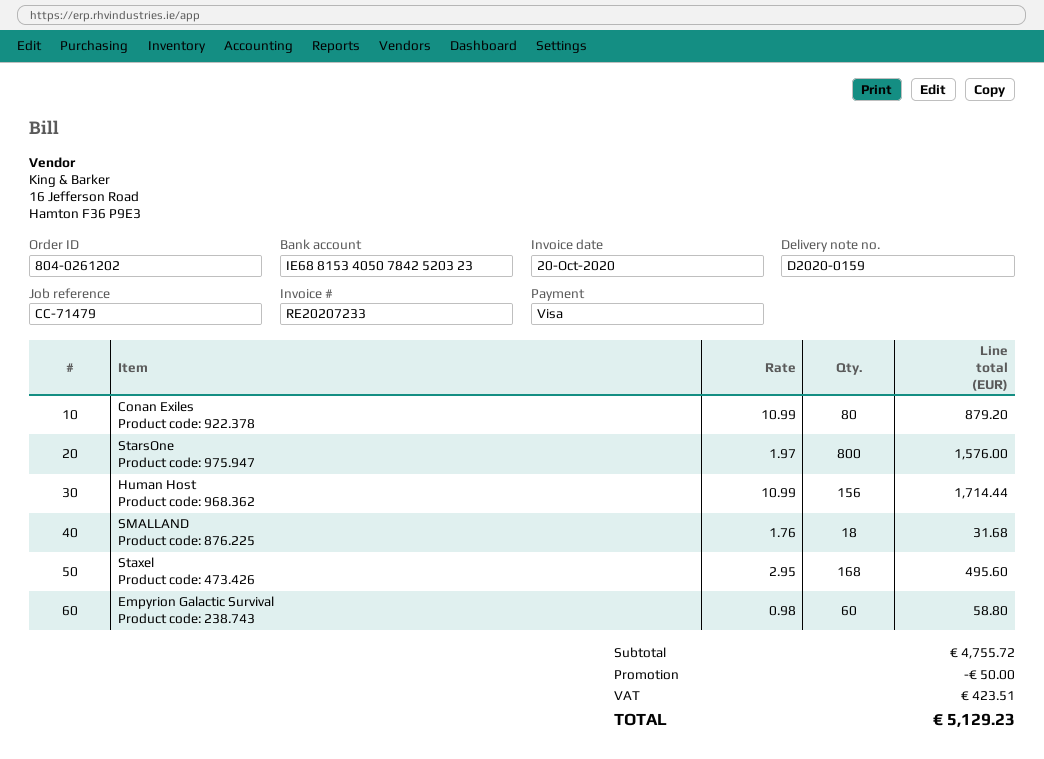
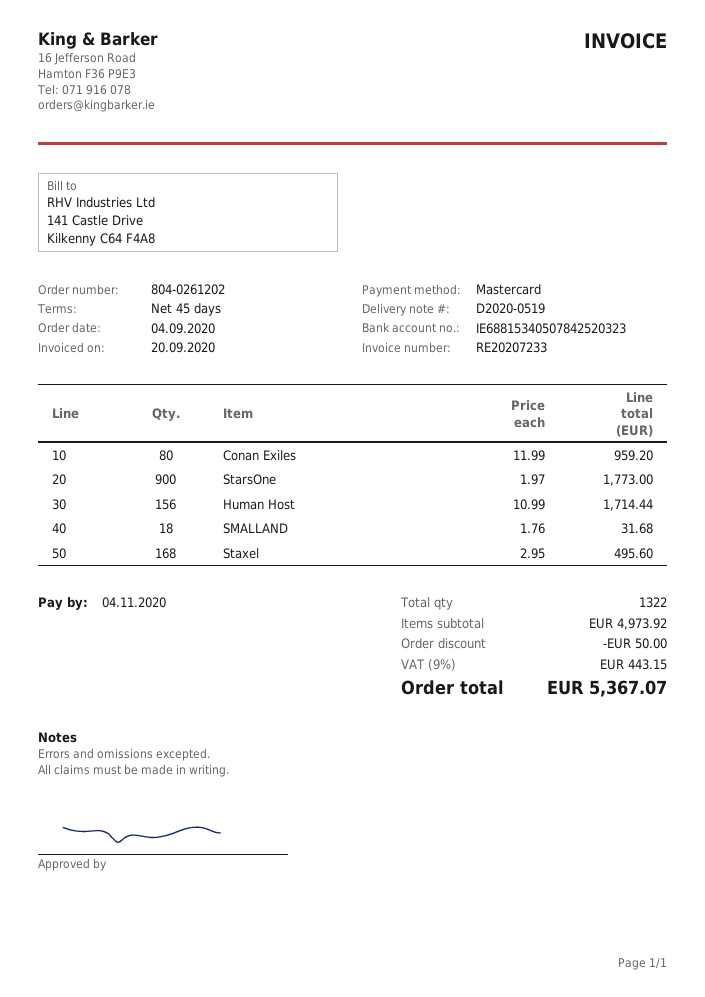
delivery note number: D2020-0159 -> D2020-0519
invoice date: 2020-10-20 -> 2020-09-20
payment method: Visa -> Mastercard
Conan Exiles: 80 x 10.99 = 879.20 -> 80 x 11.99 = 959.20
StarsOne: 800 x 1.97 = 1576.00 -> 900 x 1.97 = 1773.00
Empyrion Galactic Survival: 60 x 0.98 = 58.80 -> none
subtotal: 4755.72 -> 4973.92
tax: 423.51 -> 443.15
total: 5129.23 -> 5367.07

